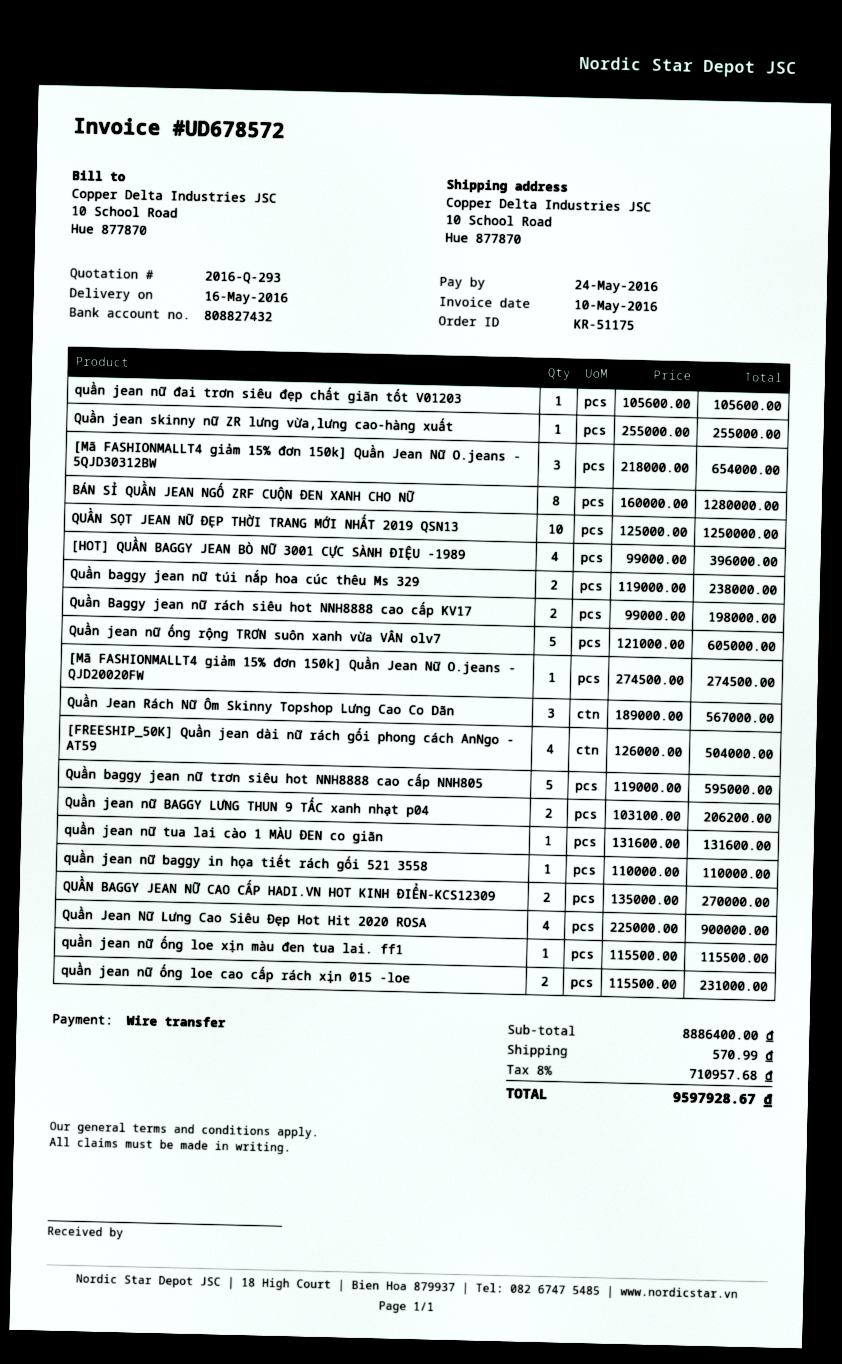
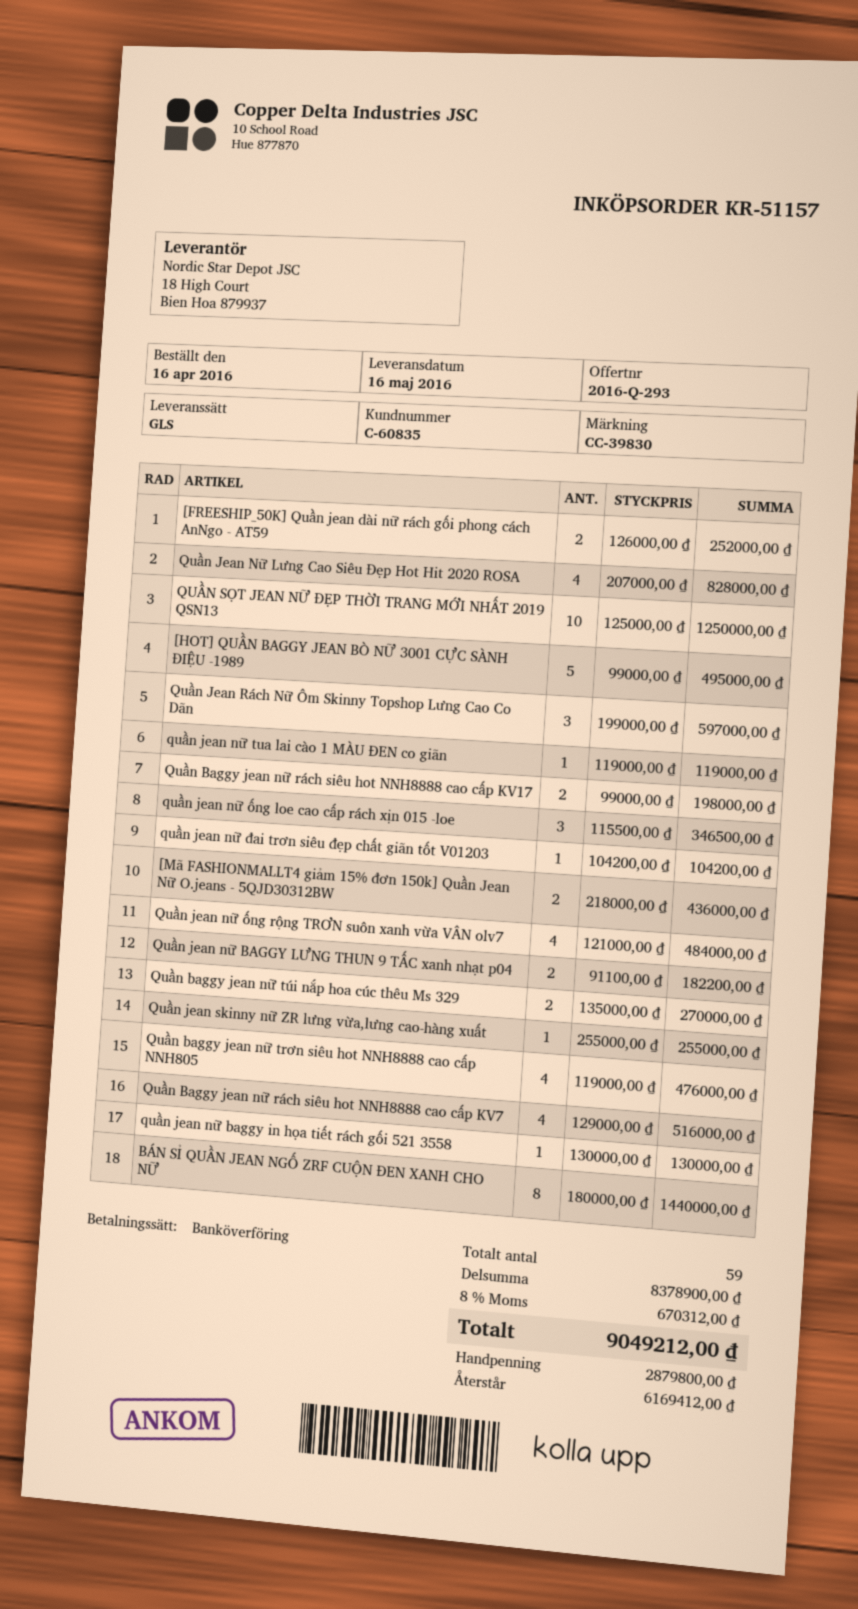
order number: KR-51175 -> KR-51157
quần jean nữ đai trơn siêu đẹp chất giãn tốt V01203: 1 x 105600.00 = 105600.00 -> 1 x 104200.00 = 104200.00
[Mã FASHIONMALLT4 giảm 15% đơn 150k] Quần Jean Nữ O.jeans - 5QJD30312BW: 3 x 218000.00 = 654000.00 -> 2 x 218000.00 = 436000.00
BÁN SỈ QUẦN JEAN NGỐ ZRF CUỘN ĐEN XANH CHO NỮ: 8 x 160000.00 = 1280000.00 -> 8 x 180000.00 = 1440000.00
[HOT] QUẦN BAGGY JEAN BÒ NỮ 3001 CỰC SÀNH ĐIỆU -1989: 4 x 99000.00 = 396000.00 -> 5 x 99000.00 = 495000.00
Quần baggy jean nữ túi nắp hoa cúc thêu Ms 329: 2 x 119000.00 = 238000.00 -> 2 x 135000.00 = 270000.00
Quần jean nữ ống rộng TRƠN suôn xanh vừa VÂN olv7: 5 x 121000.00 = 605000.00 -> 4 x 121000.00 = 484000.00
[Mã FASHIONMALLT4 giảm 15% đơn 150k] Quần Jean Nữ O.jeans - QJD20020FW: 1 x 274500.00 = 274500.00 -> none
Quần Jean Rách Nữ Ôm Skinny Topshop Lưng Cao Co Dãn: 3 x 189000.00 = 567000.00 -> 3 x 199000.00 = 597000.00
[FREESHIP_50K] Quần jean dài nữ rách gối phong cách AnNgo - AT59: 4 x 126000.00 = 504000.00 -> 2 x 126000.00 = 252000.00
Quần baggy jean nữ trơn siêu hot NNH8888 cao cấp NNH805: 5 x 119000.00 = 595000.00 -> 4 x 119000.00 = 476000.00
Quần jean nữ BAGGY LƯNG THUN 9 TẤC xanh nhạt p04: 2 x 103100.00 = 206200.00 -> 2 x 91100.00 = 182200.00
quần jean nữ tua lai cào 1 MÀU ĐEN co giãn: 1 x 131600.00 = 131600.00 -> 1 x 119000.00 = 119000.00
quần jean nữ baggy in họa tiết rách gối 521 3558: 1 x 110000.00 = 110000.00 -> 1 x 130000.00 = 130000.00
QUẦN BAGGY JEAN NỮ CAO CẤP HADI.VN HOT KINH ĐIỂN-KCS12309: 2 x 135000.00 = 270000.00 -> none
Quần Jean Nữ Lưng Cao Siêu Đẹp Hot Hit 2020 ROSA: 4 x 225000.00 = 900000.00 -> 4 x 207000.00 = 828000.00
quần jean nữ ống loe xịn màu đen tua lai. ff1: 1 x 115500.00 = 115500.00 -> none
quần jean nữ ống loe cao cấp rách xịn 015 -loe: 2 x 115500.00 = 231000.00 -> 3 x 115500.00 = 346500.00
Quần Baggy jean nữ rách siêu hot NNH8888 cao cấp KV7: none -> 4 x 129000.00 = 516000.00
subtotal: 8886400.00 -> 8378900.00
shipping: 570.99 -> none
tax: 8% = 710957.68 -> 8% = 670312.00
total: 9597928.67 -> 9049212.00

